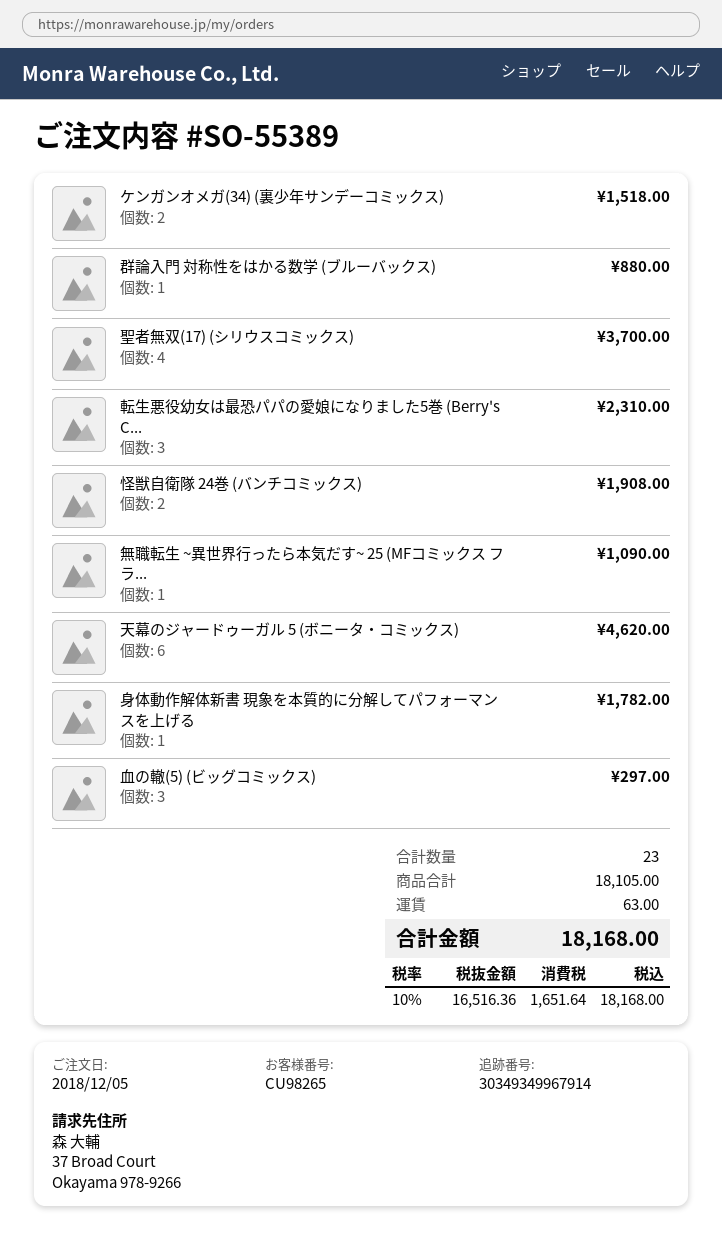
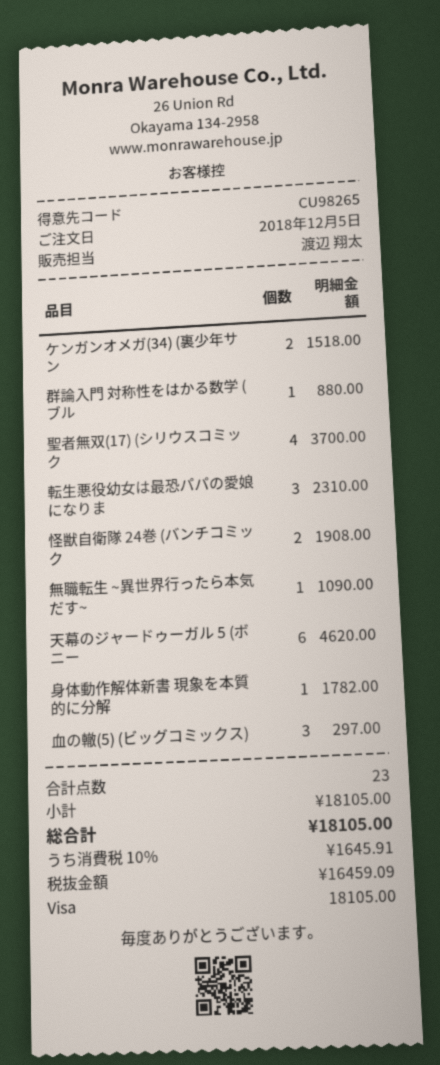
shipping: 63.00 -> none
net: 16516.36 -> 16459.09
tax: 10% = 1651.64 -> 10% = 1645.91
total: 18168.00 -> 18105.00

